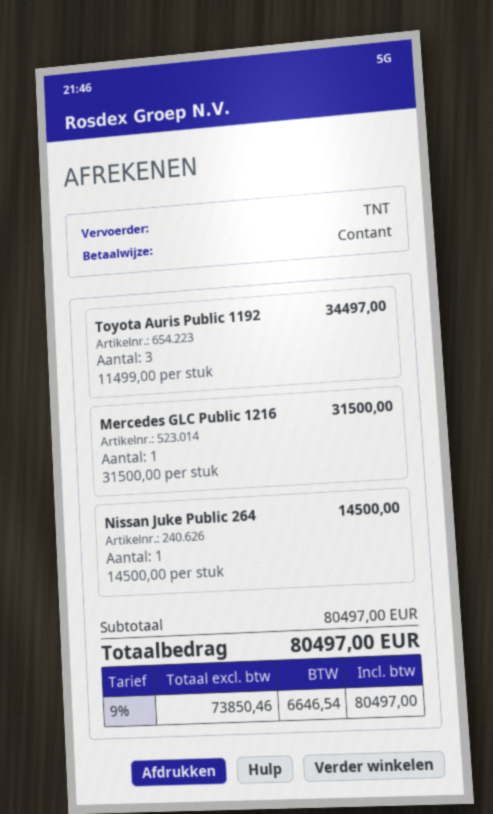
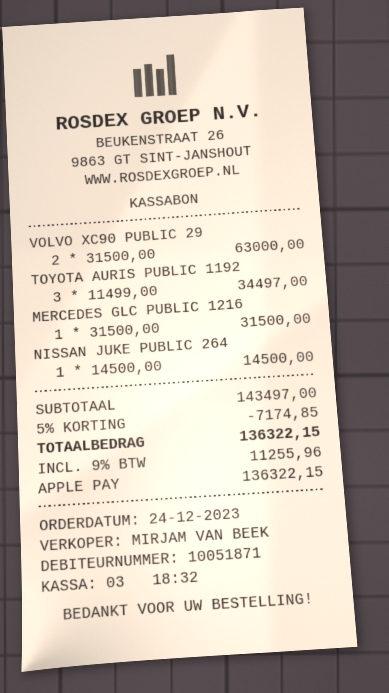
payment method: cash -> Apple Pay
VOLVO XC90 PUBLIC 29: none -> 2 x 31500.00 = 63000.00
subtotal: 80497.00 -> 143497.00
discount: none -> 5% = 7174.85
tax: 9% = 6646.54 -> 9% = 11255.96
total: 80497.00 -> 136322.15

